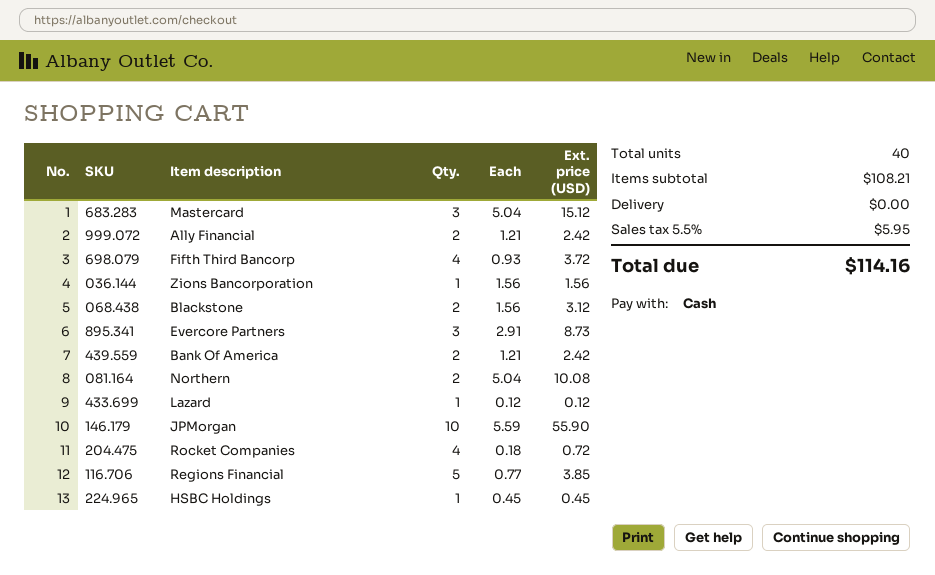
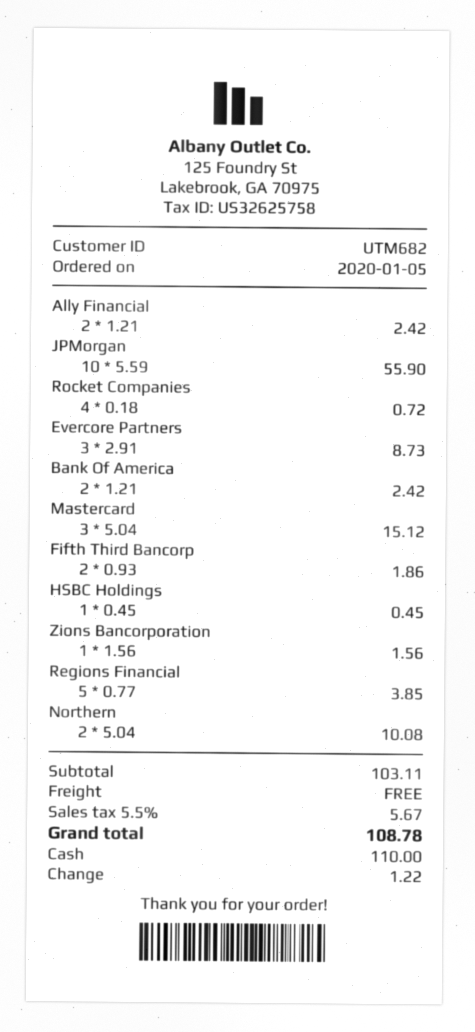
Fifth Third Bancorp: 4 x 0.93 = 3.72 -> 2 x 0.93 = 1.86
Blackstone: 2 x 1.56 = 3.12 -> none
Lazard: 1 x 0.12 = 0.12 -> none
subtotal: 108.21 -> 103.11
tax: 5.5% = 5.95 -> 5.5% = 5.67
total: 114.16 -> 108.78

